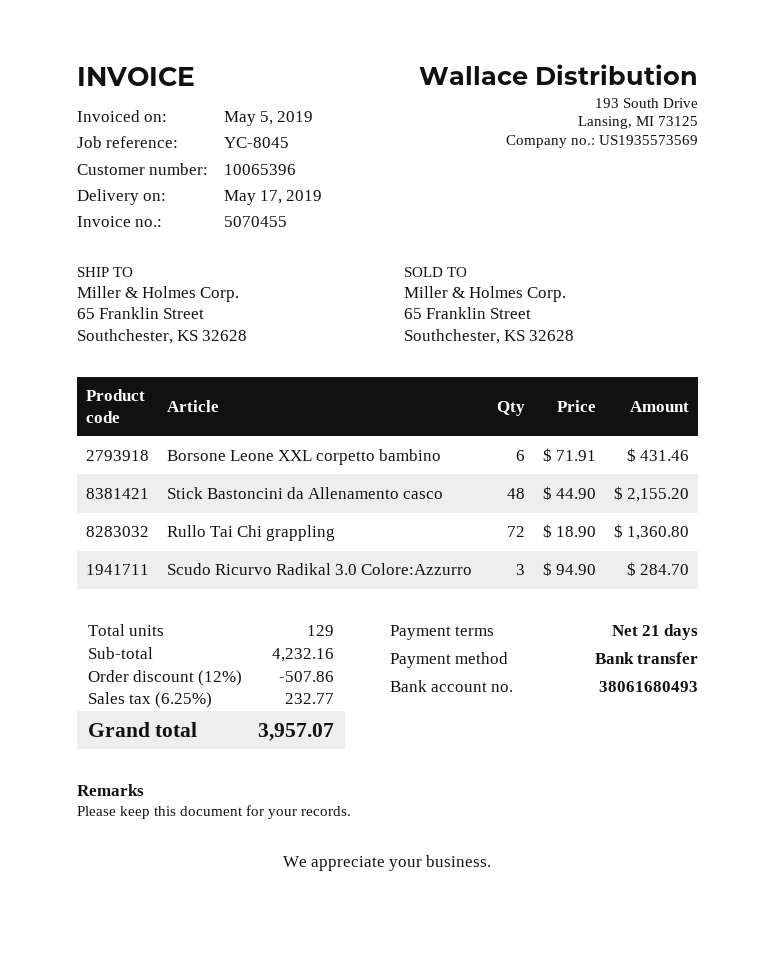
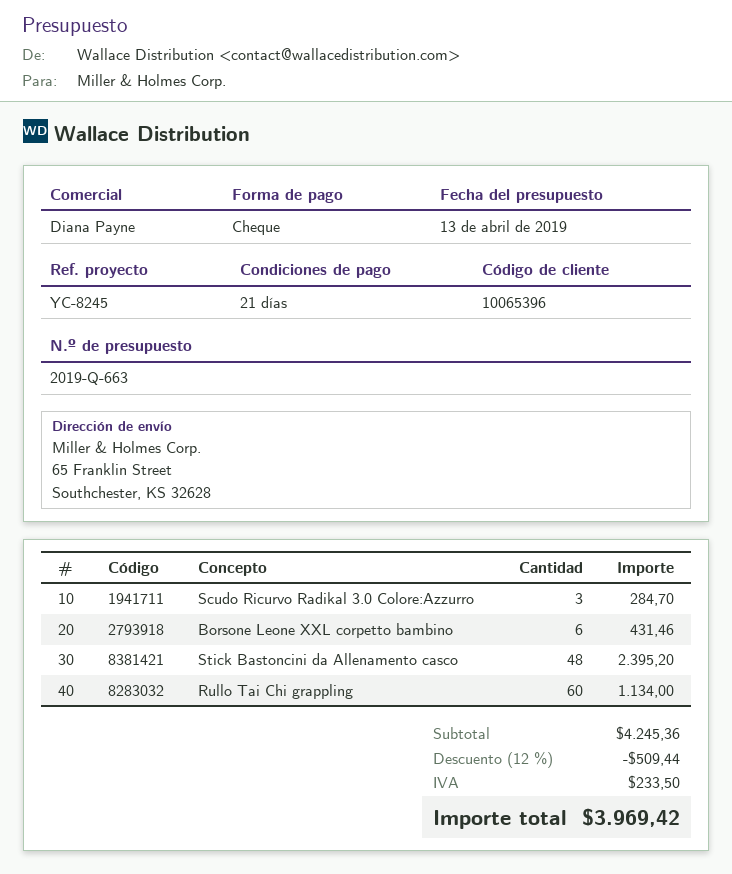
reference: YC-8045 -> YC-8245
payment method: bank transfer -> cheque
Stick Bastoncini da Allenamento casco: 48 for 2155.20 -> 48 for 2395.20
Rullo Tai Chi grappling: 72 for 1360.80 -> 60 for 1134.00
subtotal: 4232.16 -> 4245.36
discount: 12% = 507.86 -> 12% = 509.44
tax: 232.77 -> 233.50
total: 3957.07 -> 3969.42

